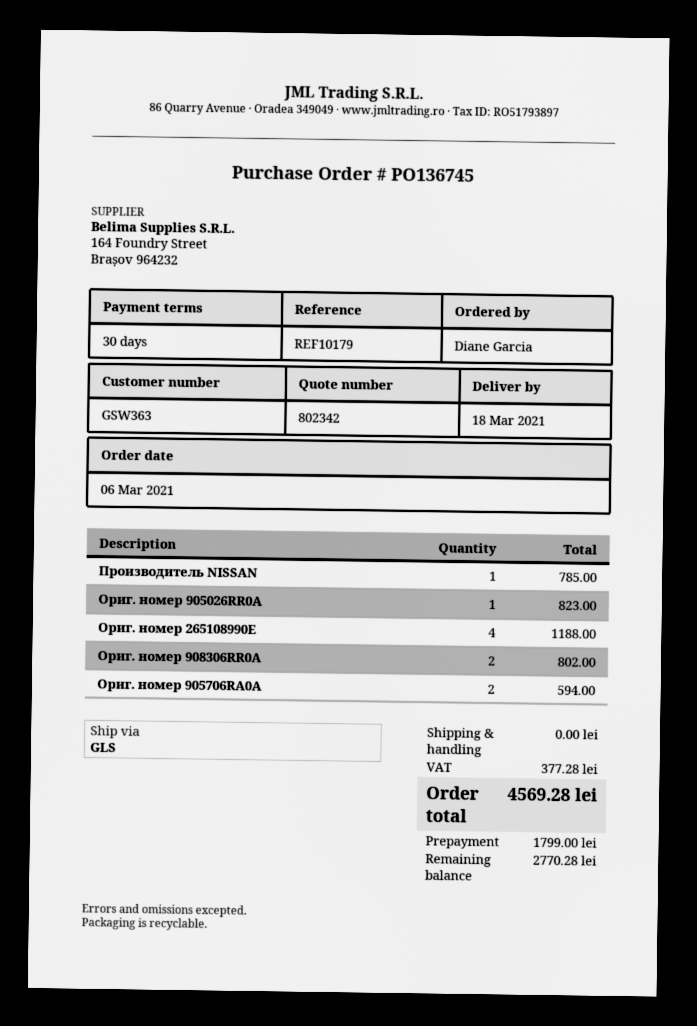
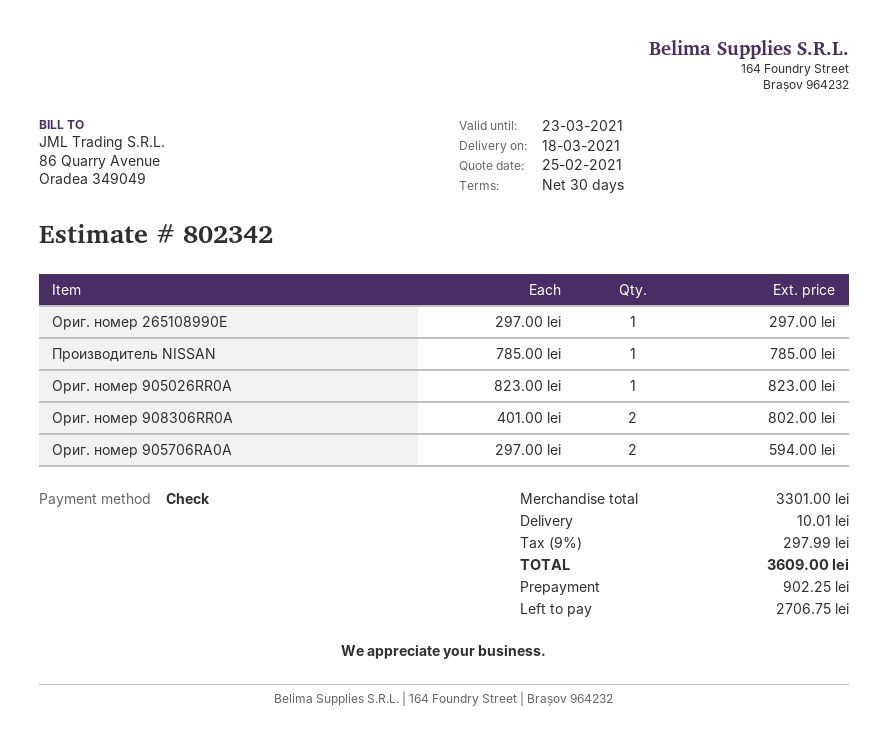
Ориг. номер 265108990E: 4 for 1188.00 -> 1 for 297.00
shipping: 0.00 -> 10.01
tax: 377.28 -> 297.99
total: 4569.28 -> 3609.00
deposit: 1799.00 -> 902.25
balance: 2770.28 -> 2706.75

